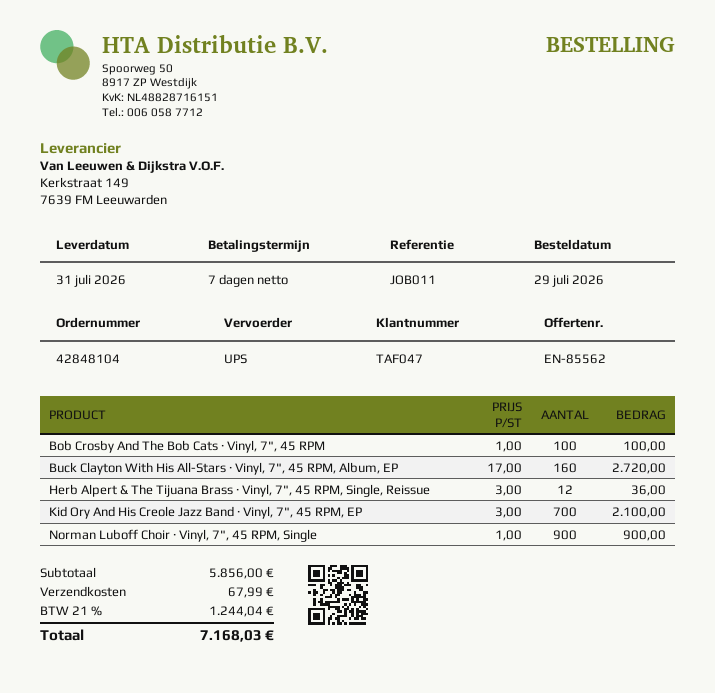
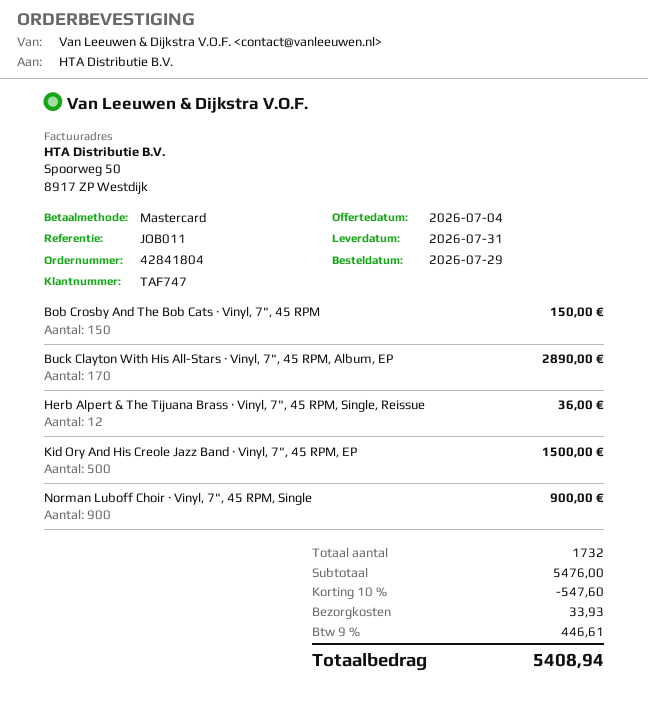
order number: 42848104 -> 42841804
customer number: TAF047 -> TAF747
Bob Crosby And The Bob Cats · Vinyl, 7", 45 RPM: 100 for 100.00 -> 150 for 150.00
Buck Clayton With His All-Stars · Vinyl, 7", 45 RPM, Album, EP: 160 for 2720.00 -> 170 for 2890.00
Kid Ory And His Creole Jazz Band · Vinyl, 7", 45 RPM, EP: 700 for 2100.00 -> 500 for 1500.00
subtotal: 5856.00 -> 5476.00
discount: none -> 10% = 547.60
shipping: 67.99 -> 33.93
tax: 21% = 1244.04 -> 9% = 446.61
total: 7168.03 -> 5408.94

